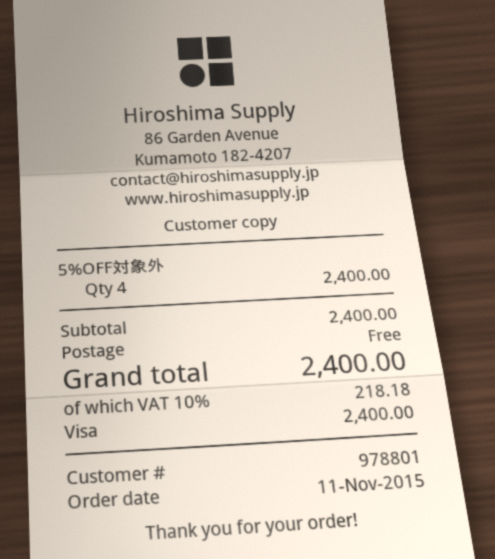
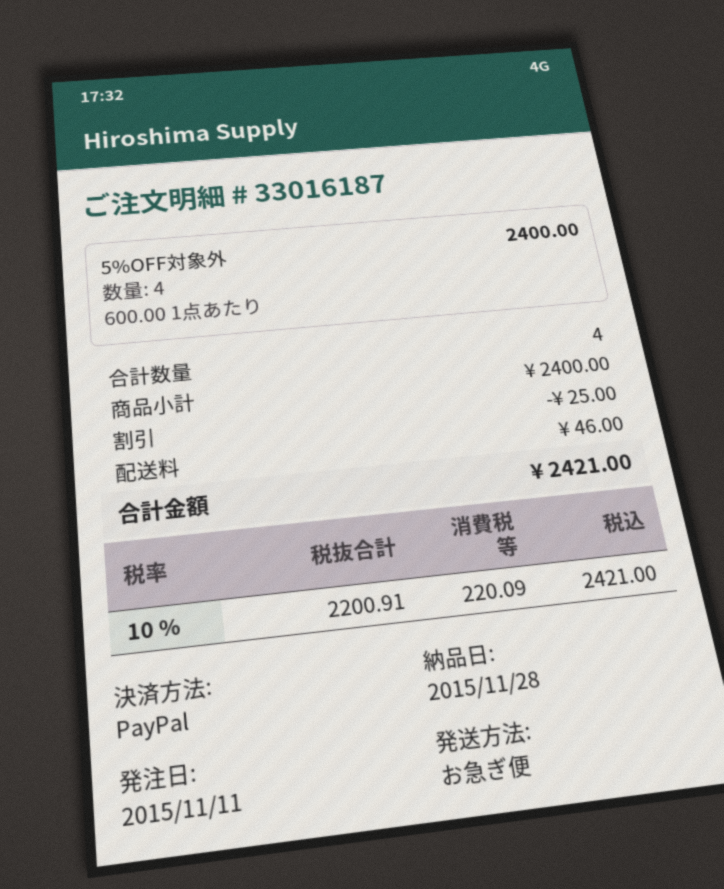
payment method: Visa -> PayPal
discount: none -> 25.00
shipping: 0.00 -> 46.00
tax: 10% = 218.18 -> 10% = 220.09
total: 2400.00 -> 2421.00

